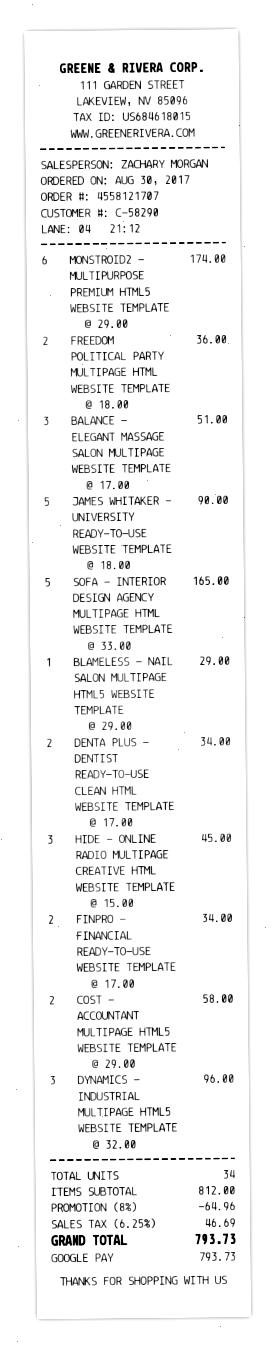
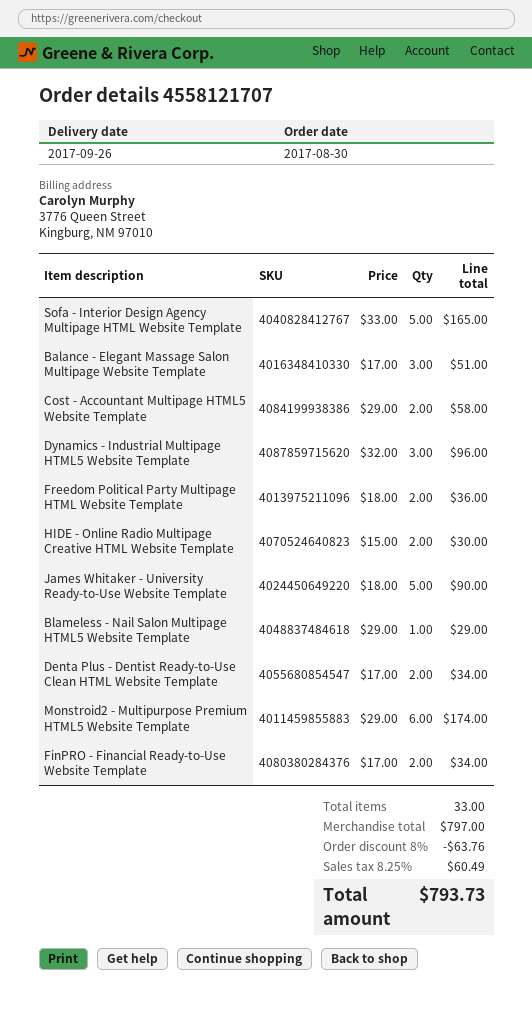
HIDE - ONLINE RADIO MULTIPAGE CREATIVE HTML WEBSITE TEMPLATE: 3 x 15.00 = 45.00 -> 2 x 15.00 = 30.00
total quantity: 34 -> 33
subtotal: 812.00 -> 797.00
discount: 8% = 64.96 -> 8% = 63.76
tax: 6.25% = 46.69 -> 8.25% = 60.49

